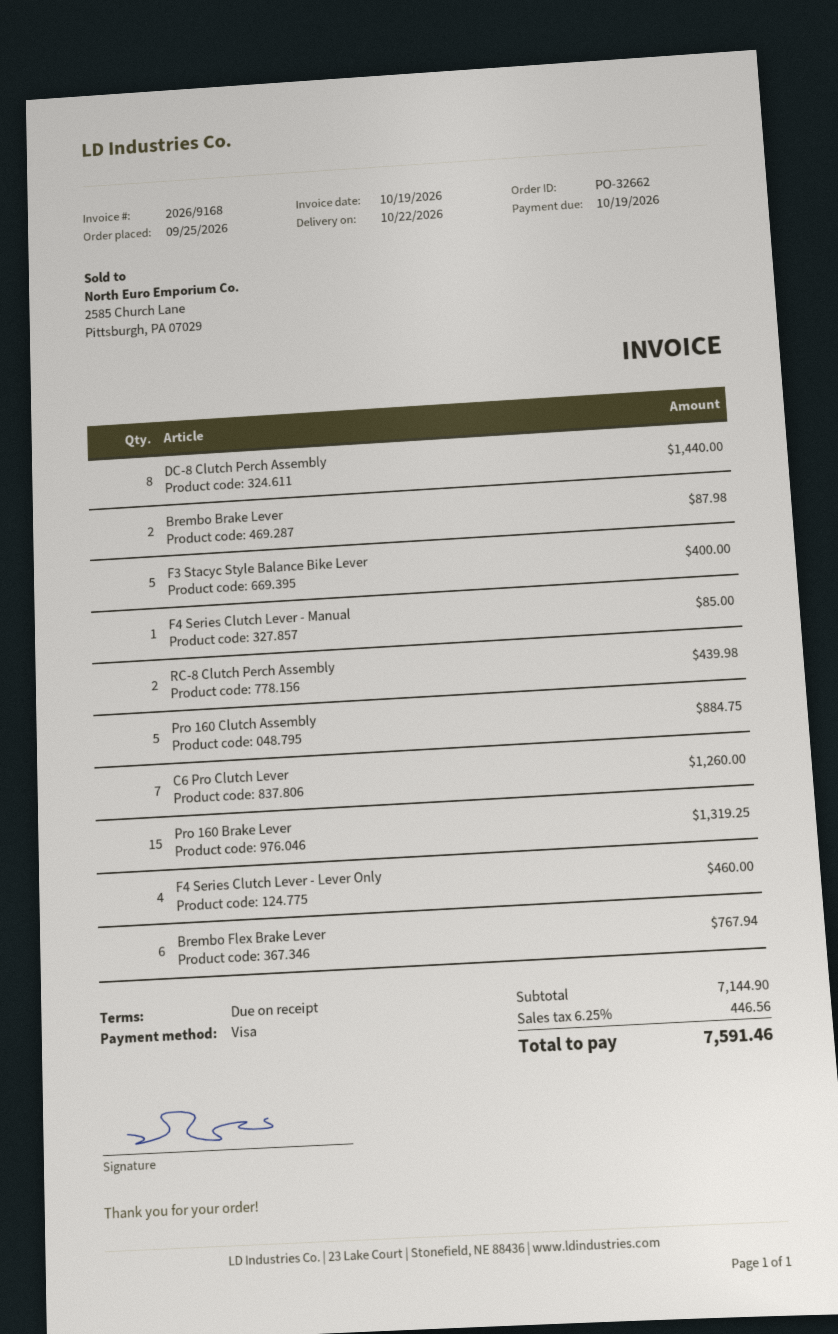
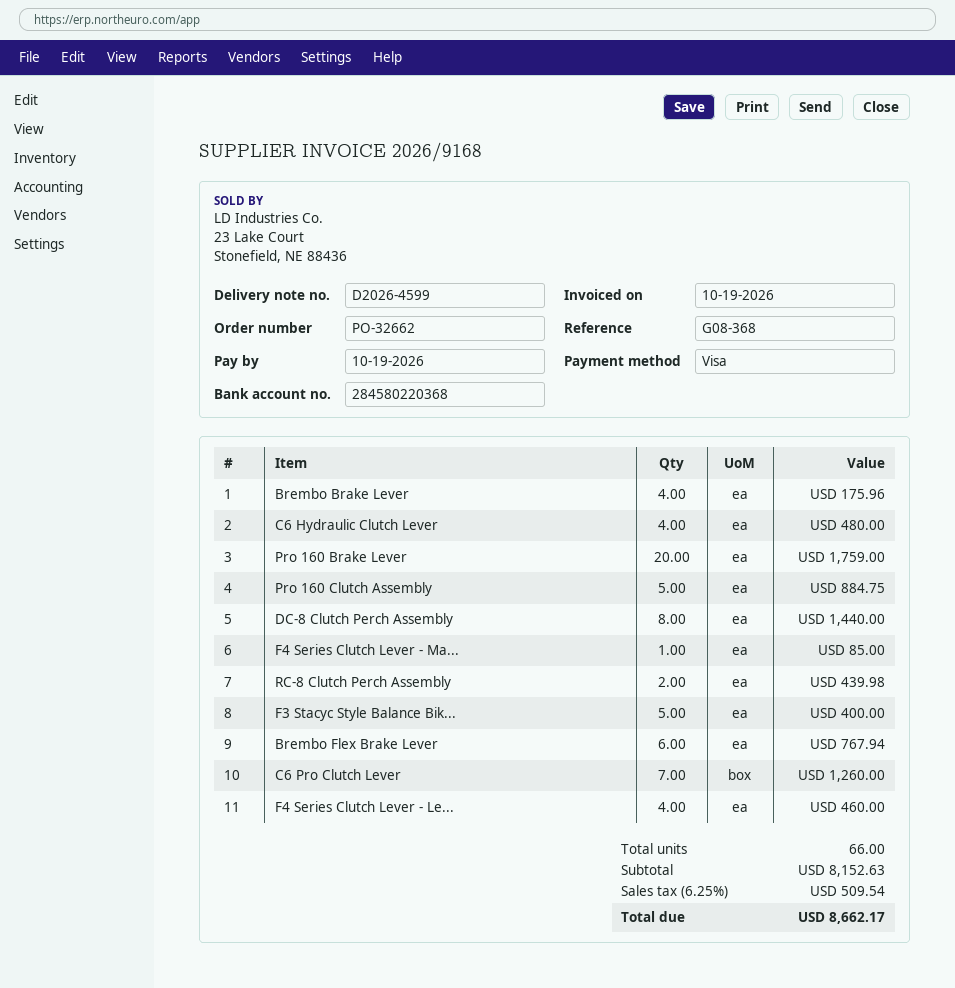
Brembo Brake Lever: 2 for 87.98 -> 4 for 175.96
Pro 160 Brake Lever: 15 for 1319.25 -> 20 for 1759.00
C6 Hydraulic Clutch Lever: none -> 4 for 480.00
subtotal: 7144.90 -> 8152.63
tax: 6.25% = 446.56 -> 6.25% = 509.54
total: 7591.46 -> 8662.17

